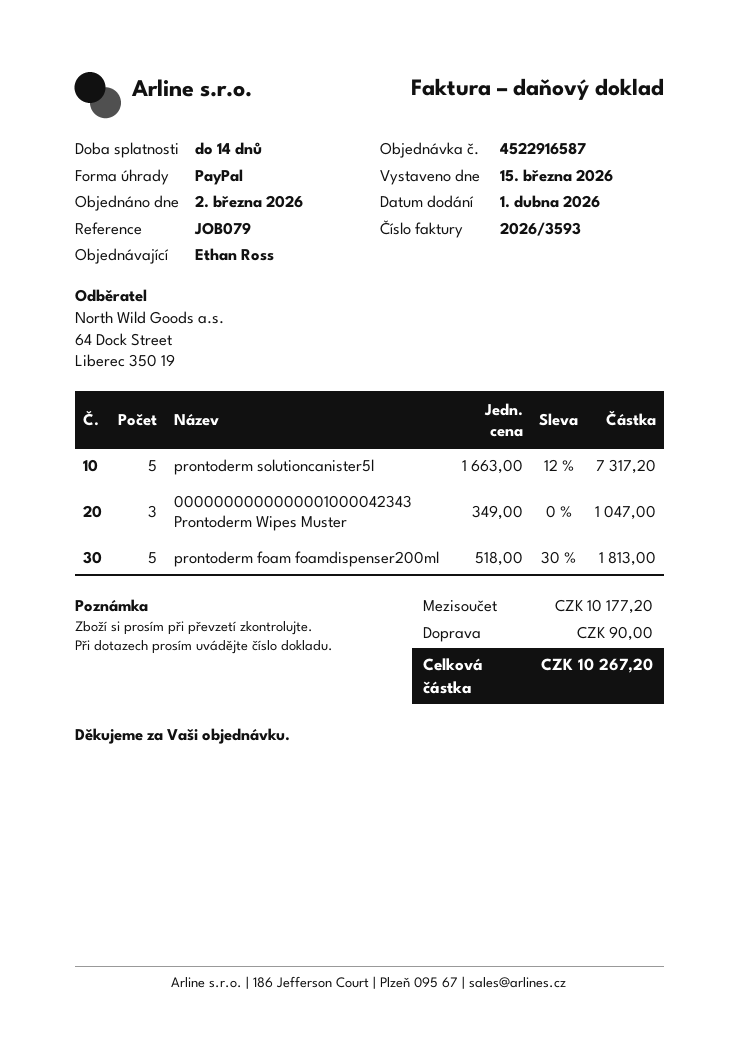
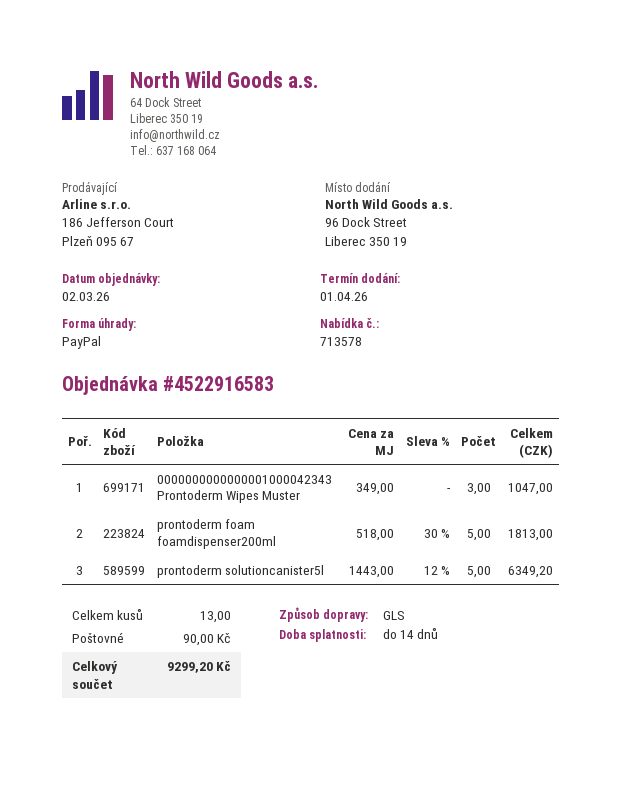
order number: 4522916587 -> 4522916583
prontoderm solutioncanister5l: 5 x 1663.00 - 12% = 7317.20 -> 5 x 1443.00 - 12% = 6349.20
total: 10267.20 -> 9299.20

